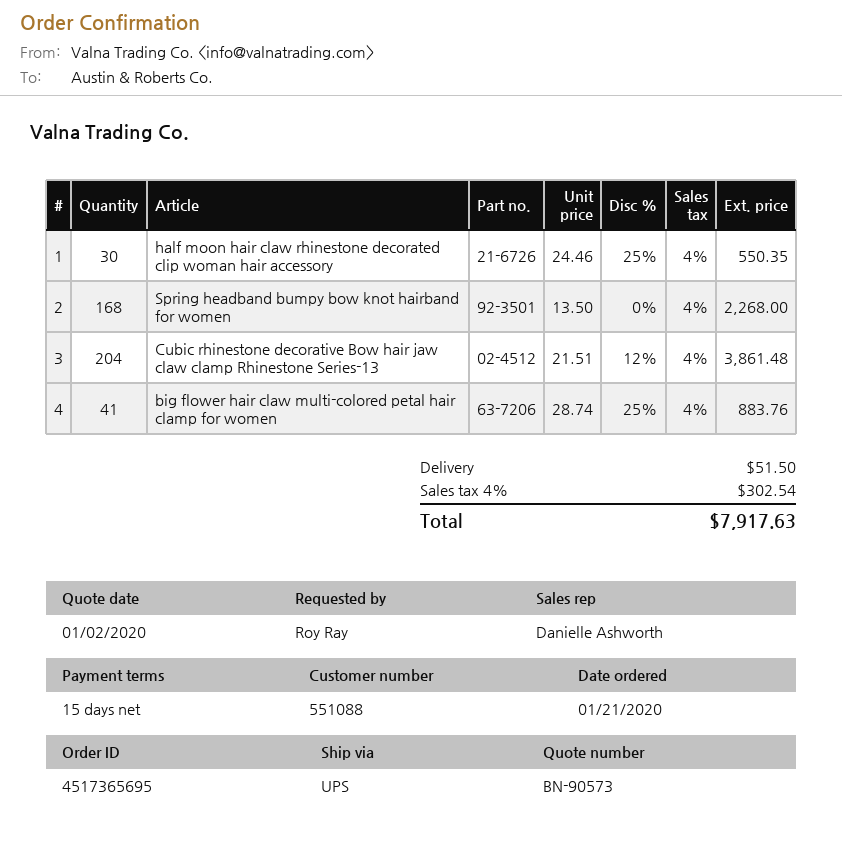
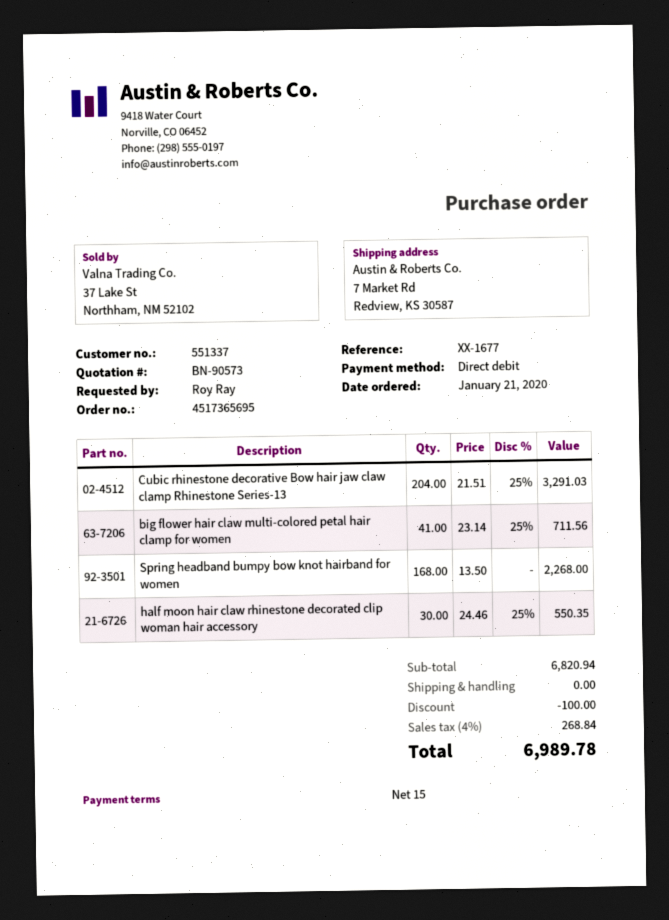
customer number: 551088 -> 551337
Cubic rhinestone decorative Bow hair jaw claw clamp Rhinestone Series-13: 204 x 21.51 - 12% = 3861.48 -> 204 x 21.51 - 25% = 3291.03
big flower hair claw multi-colored petal hair clamp for women: 41 x 28.74 - 25% = 883.76 -> 41 x 23.14 - 25% = 711.56
discount: none -> 100.00
shipping: 51.50 -> 0.00
tax: 4% = 302.54 -> 4% = 268.84
total: 7917.63 -> 6989.78

